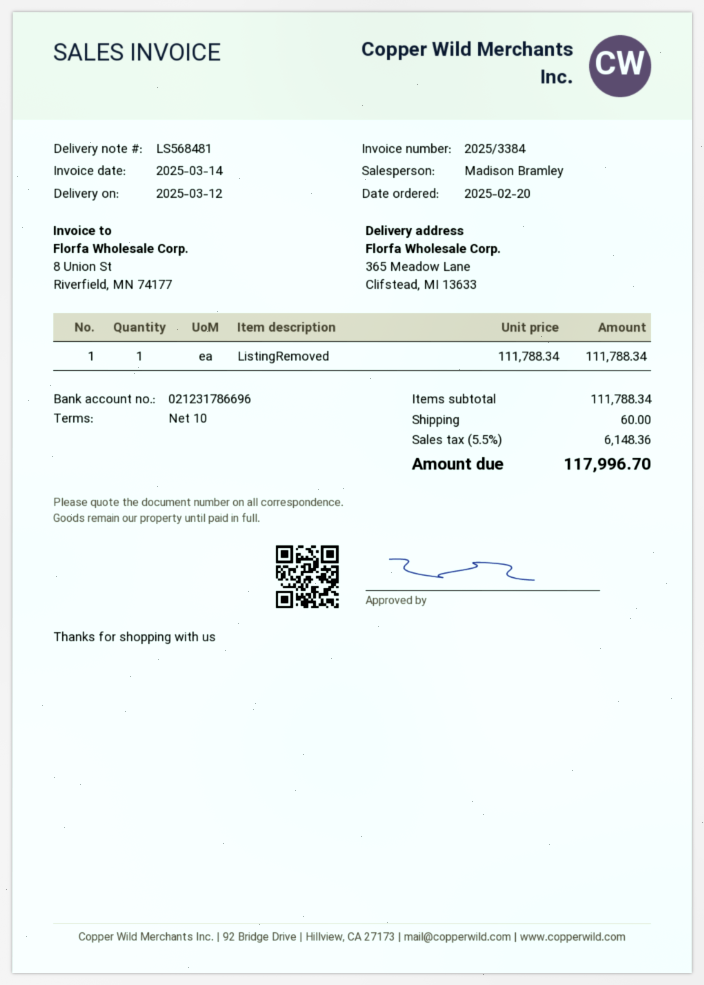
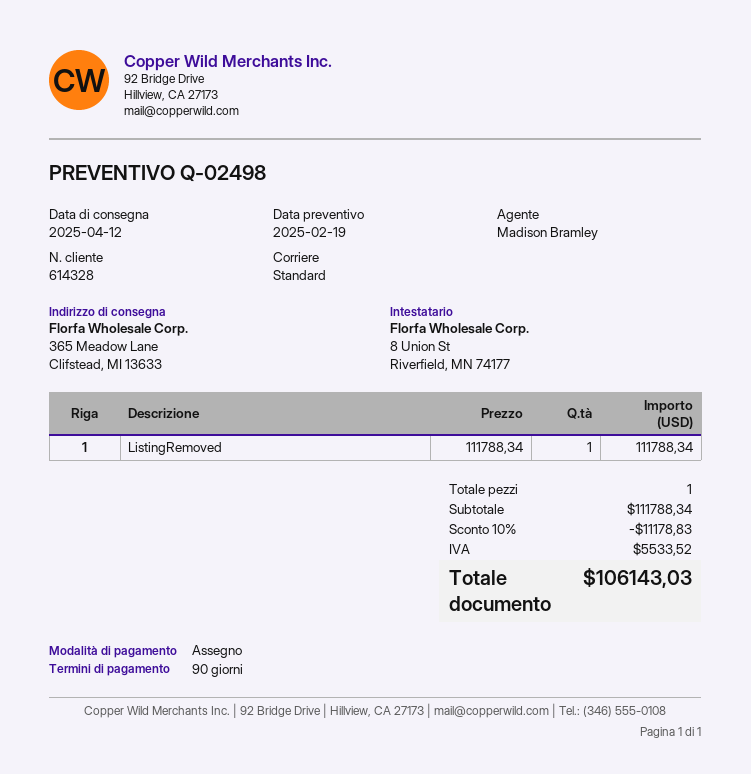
delivery date: 2025-03-12 -> 2025-04-12
payment terms: 10 days -> 90 days
discount: none -> 10% = 11178.83
shipping: 60.00 -> none
tax: 6148.36 -> 5533.52
total: 117996.70 -> 106143.03

